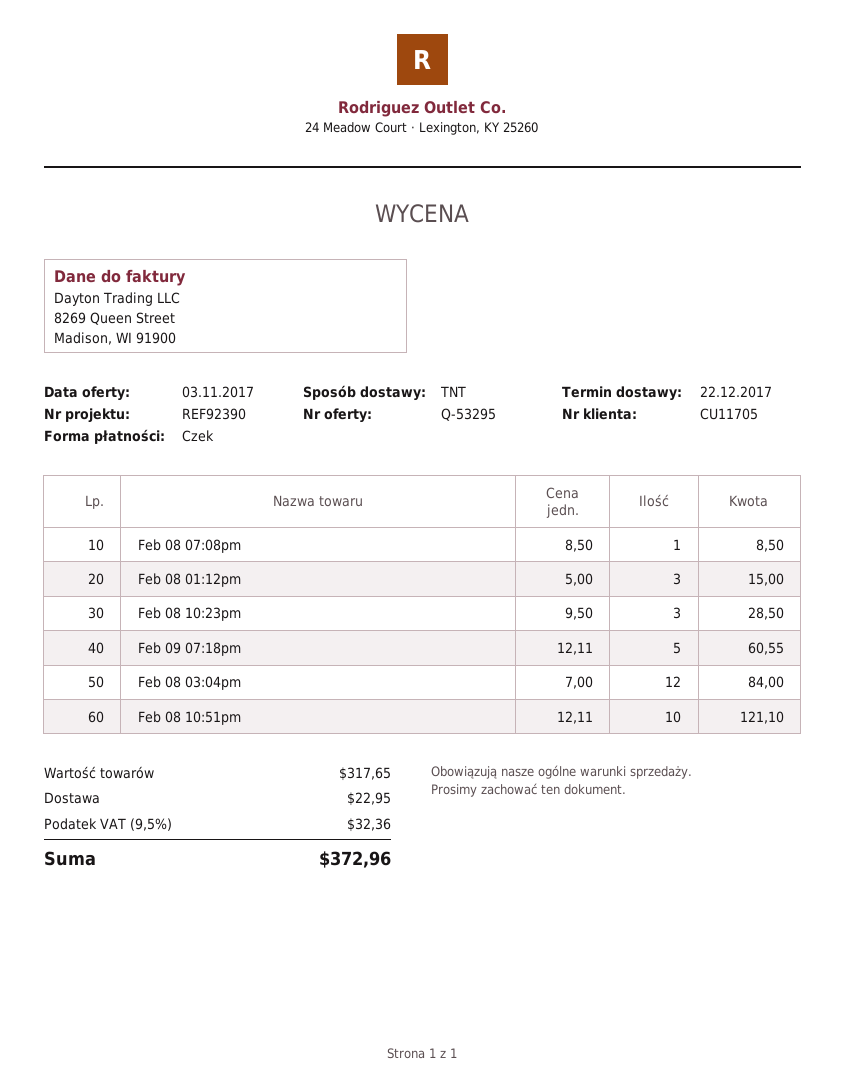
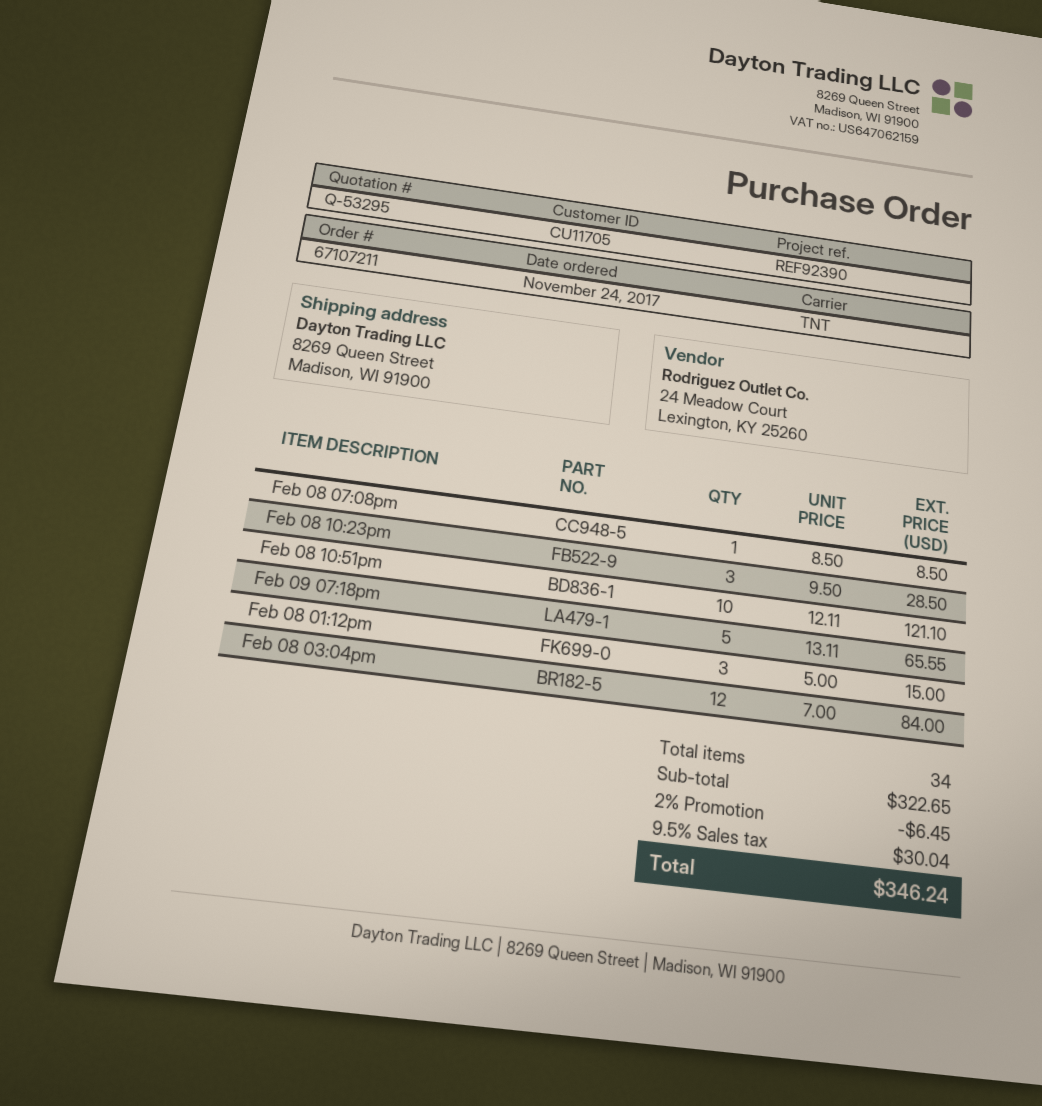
Feb 09 07:18pm: 5 x 12.11 = 60.55 -> 5 x 13.11 = 65.55
subtotal: 317.65 -> 322.65
discount: none -> 2% = 6.45
shipping: 22.95 -> none
tax: 9.5% = 32.36 -> 9.5% = 30.04
total: 372.96 -> 346.24

